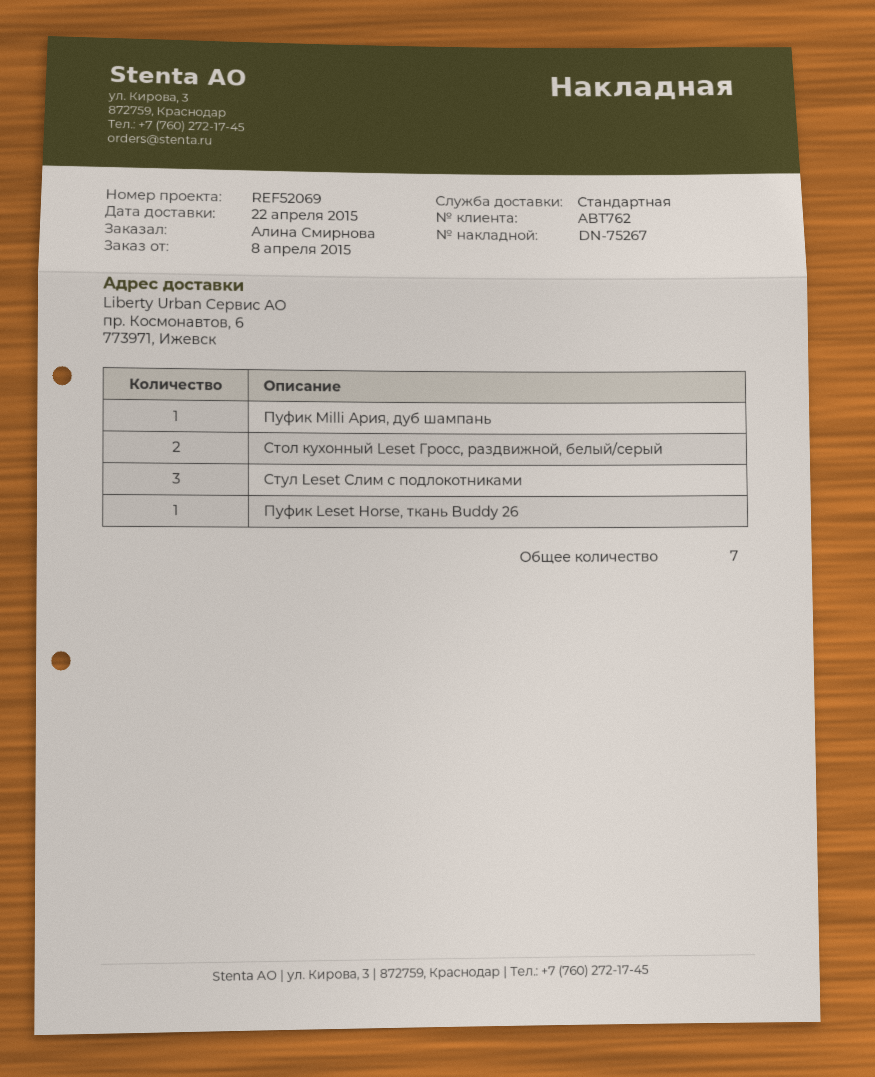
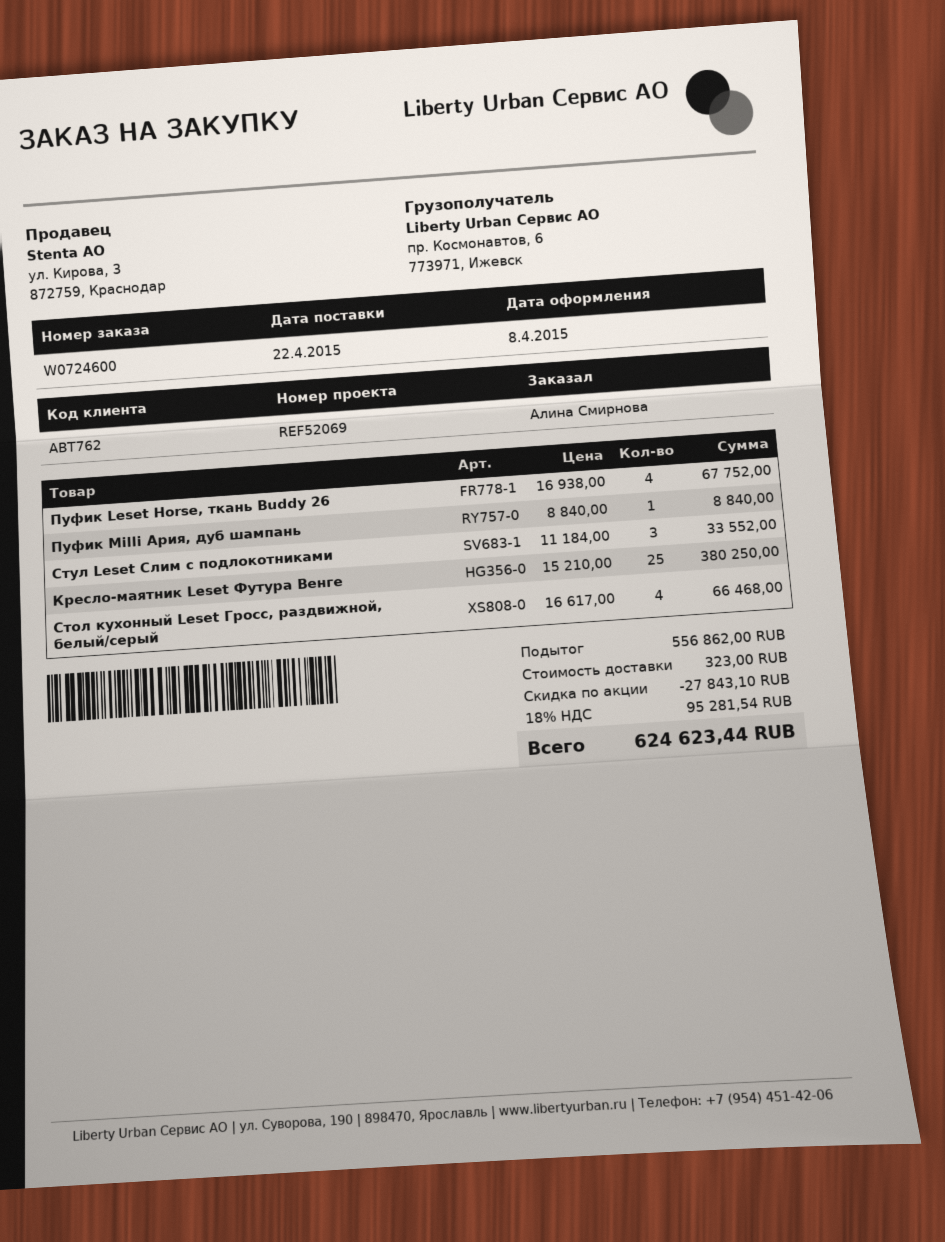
Стол кухонный Leset Гросс, раздвижной, белый/серый: 2 -> 4
Пуфик Leset Horse, ткань Buddy 26: 1 -> 4
Кресло-маятник Leset Футура Венге: none -> 25

